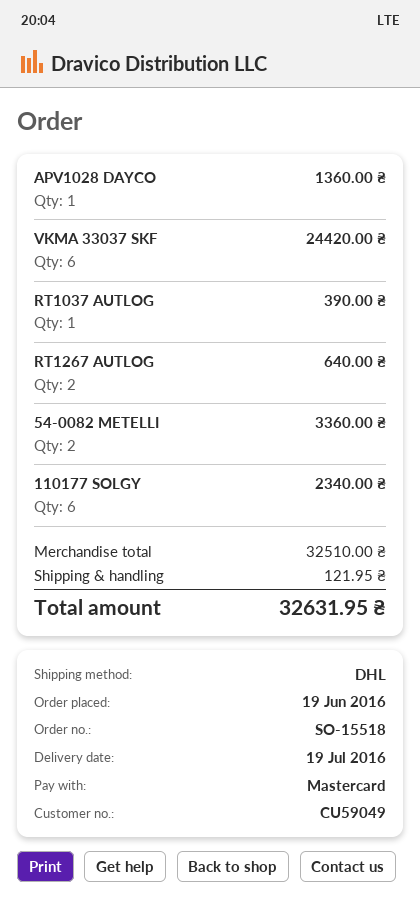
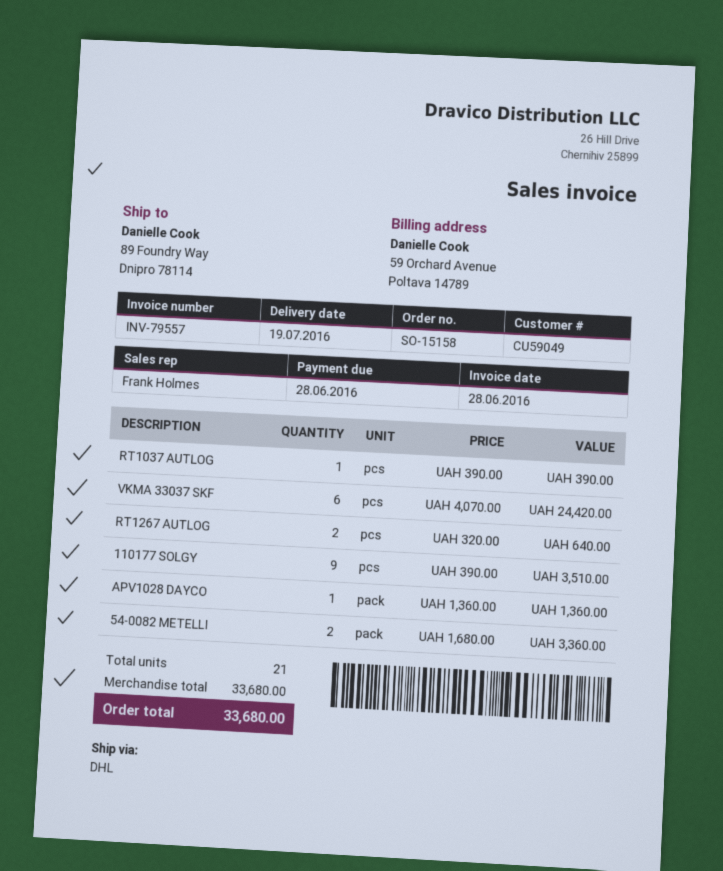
order number: SO-15518 -> SO-15158
110177 SOLGY: 6 for 2340.00 -> 9 for 3510.00
subtotal: 32510.00 -> 33680.00
shipping: 121.95 -> none
total: 32631.95 -> 33680.00

